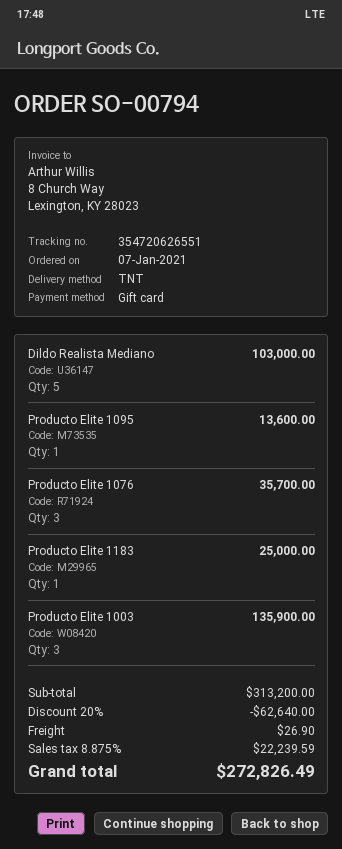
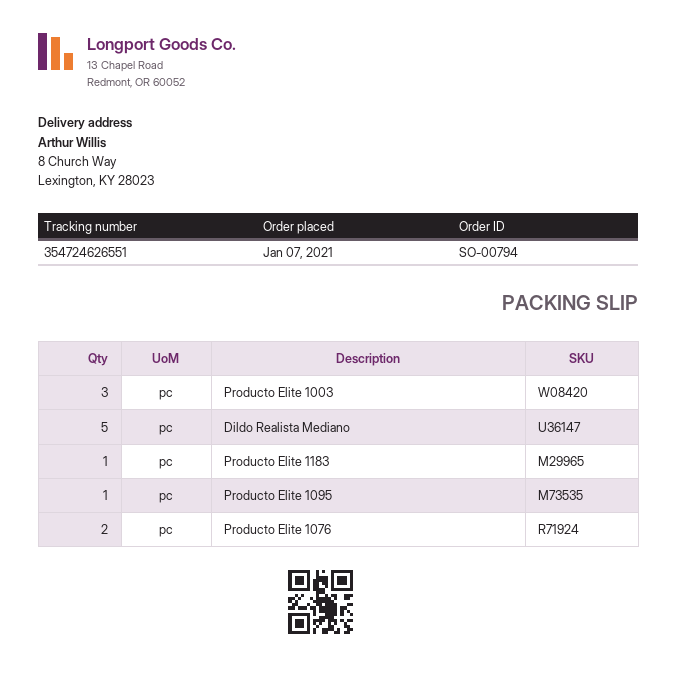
tracking number: 354720626551 -> 354724626551
Producto Elite 1076: 3 -> 2

